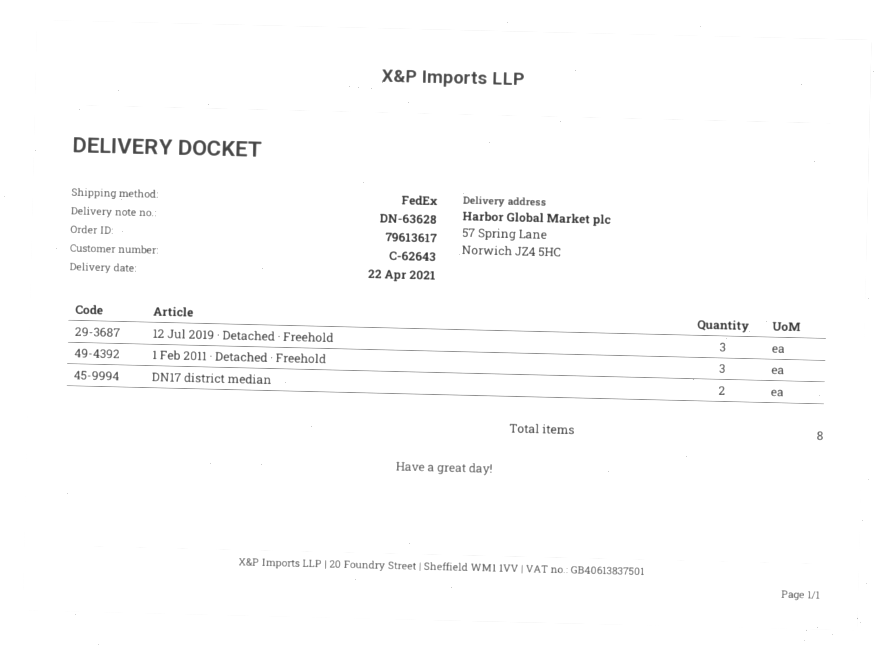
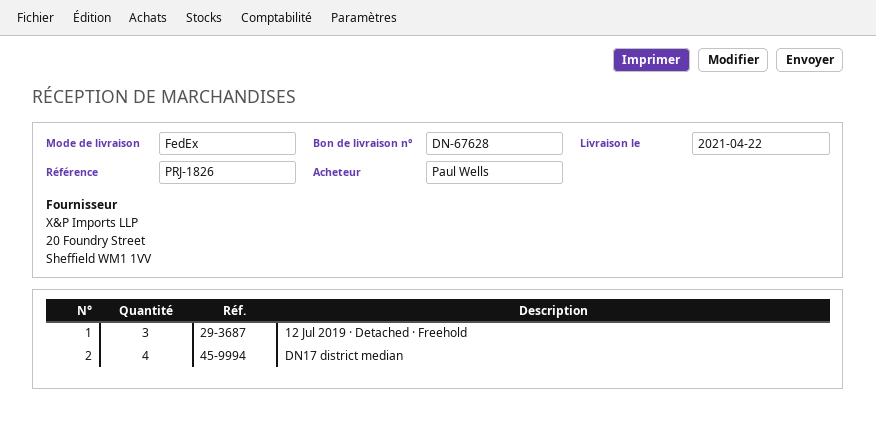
delivery note number: DN-63628 -> DN-67628
1 Feb 2011 · Detached · Freehold: 3 -> none
DN17 district median: 2 -> 4

